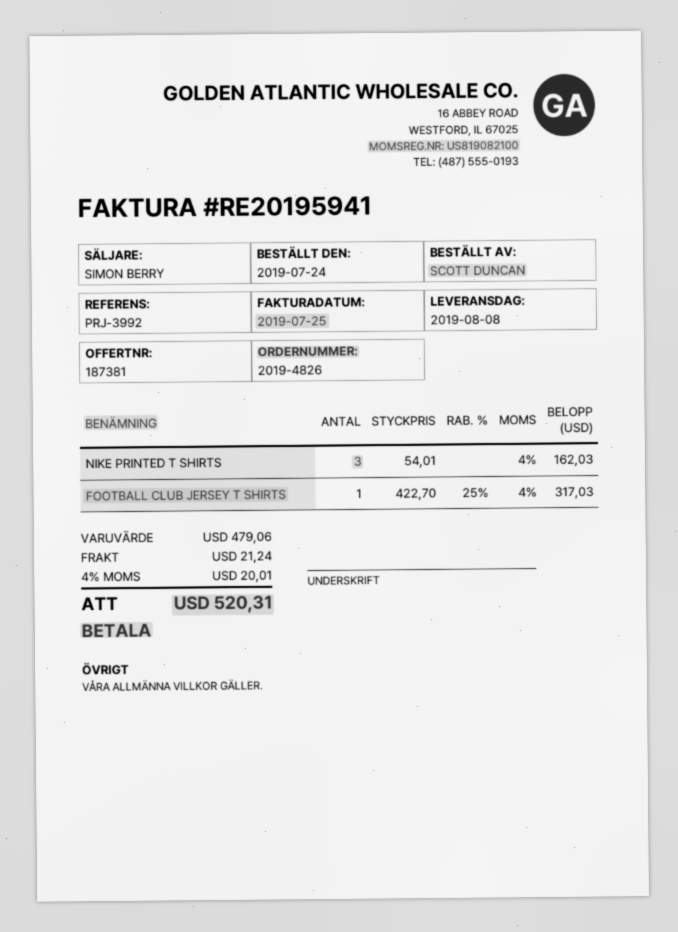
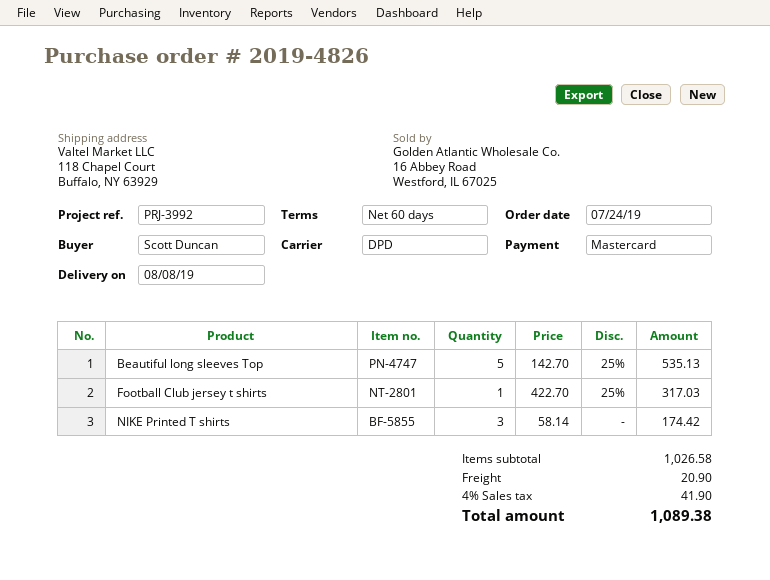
NIKE PRINTED T SHIRTS: 3 x 54.01 = 162.03 -> 3 x 58.14 = 174.42
Beautiful long sleeves Top: none -> 5 x 142.70 - 25% = 535.13
subtotal: 479.06 -> 1026.58
shipping: 21.24 -> 20.90
tax: 4% = 20.01 -> 4% = 41.90
total: 520.31 -> 1089.38

